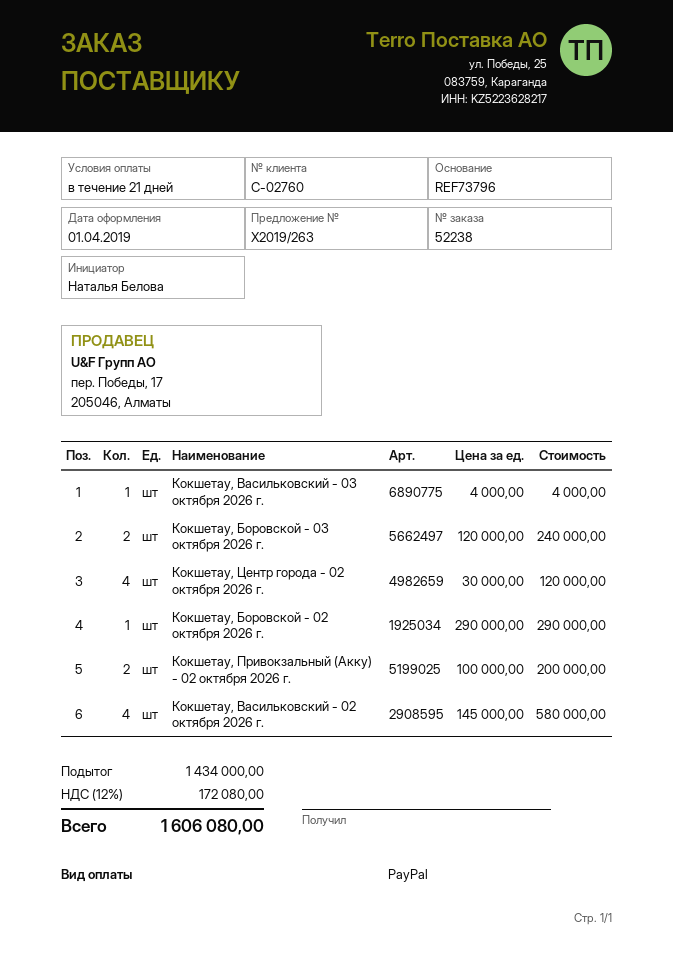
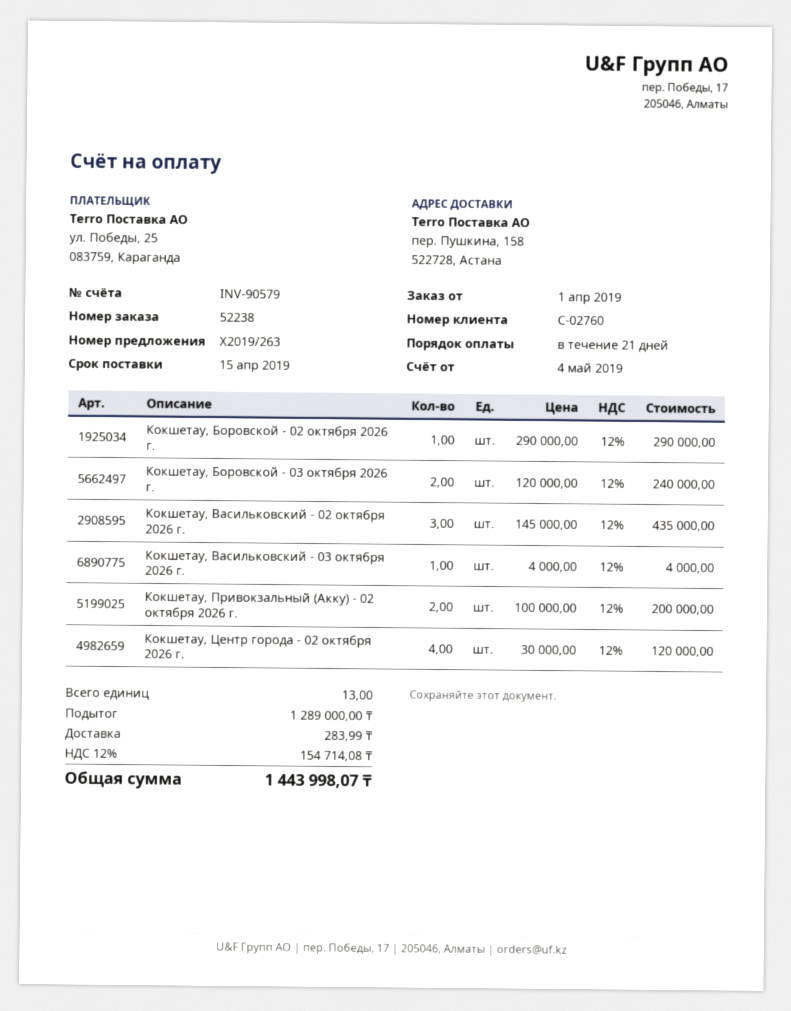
Кокшетау, Васильковский - 02 октября 2026 г.: 4 x 145000.00 = 580000.00 -> 3 x 145000.00 = 435000.00
subtotal: 1434000.00 -> 1289000.00
shipping: none -> 283.99
tax: 12% = 172080.00 -> 12% = 154714.08
total: 1606080.00 -> 1443998.07

